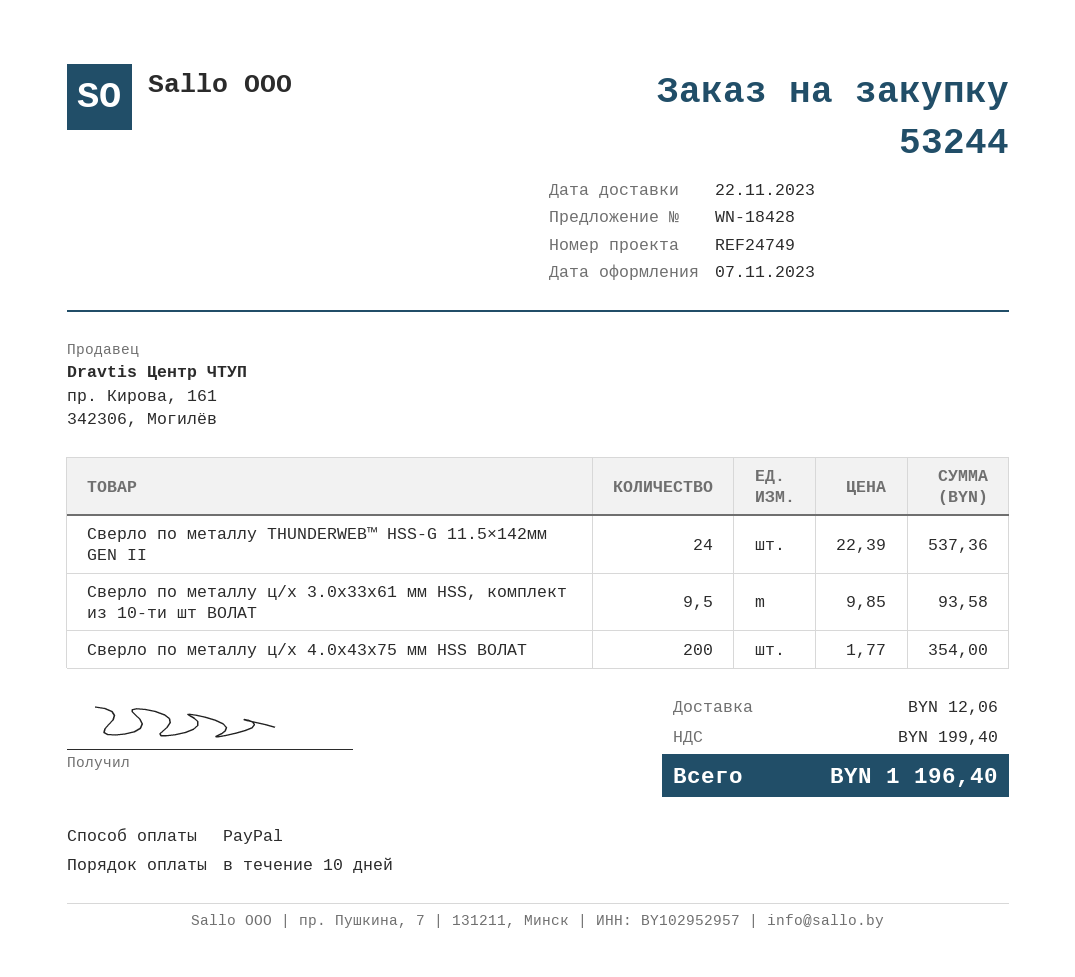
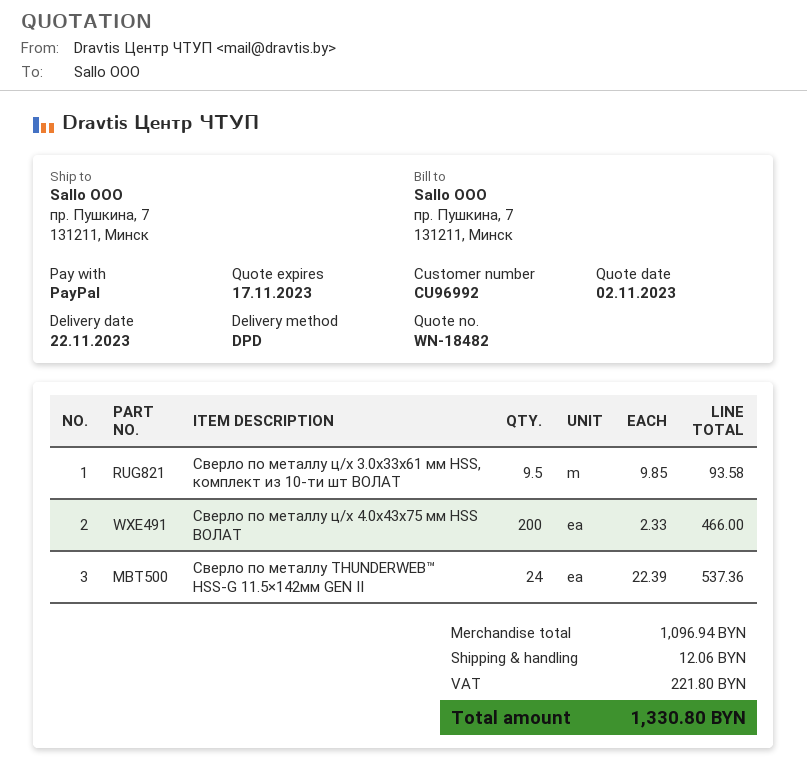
quote number: WN-18428 -> WN-18482
Сверло по металлу ц/х 4.0х43х75 мм HSS ВОЛАТ: 200 x 1.77 = 354.00 -> 200 x 2.33 = 466.00
tax: 199.40 -> 221.80
total: 1196.40 -> 1330.80

